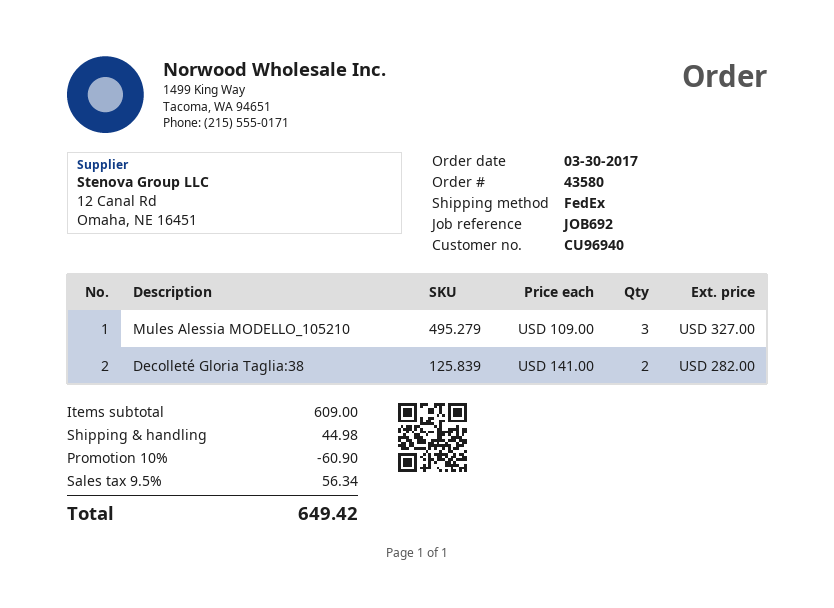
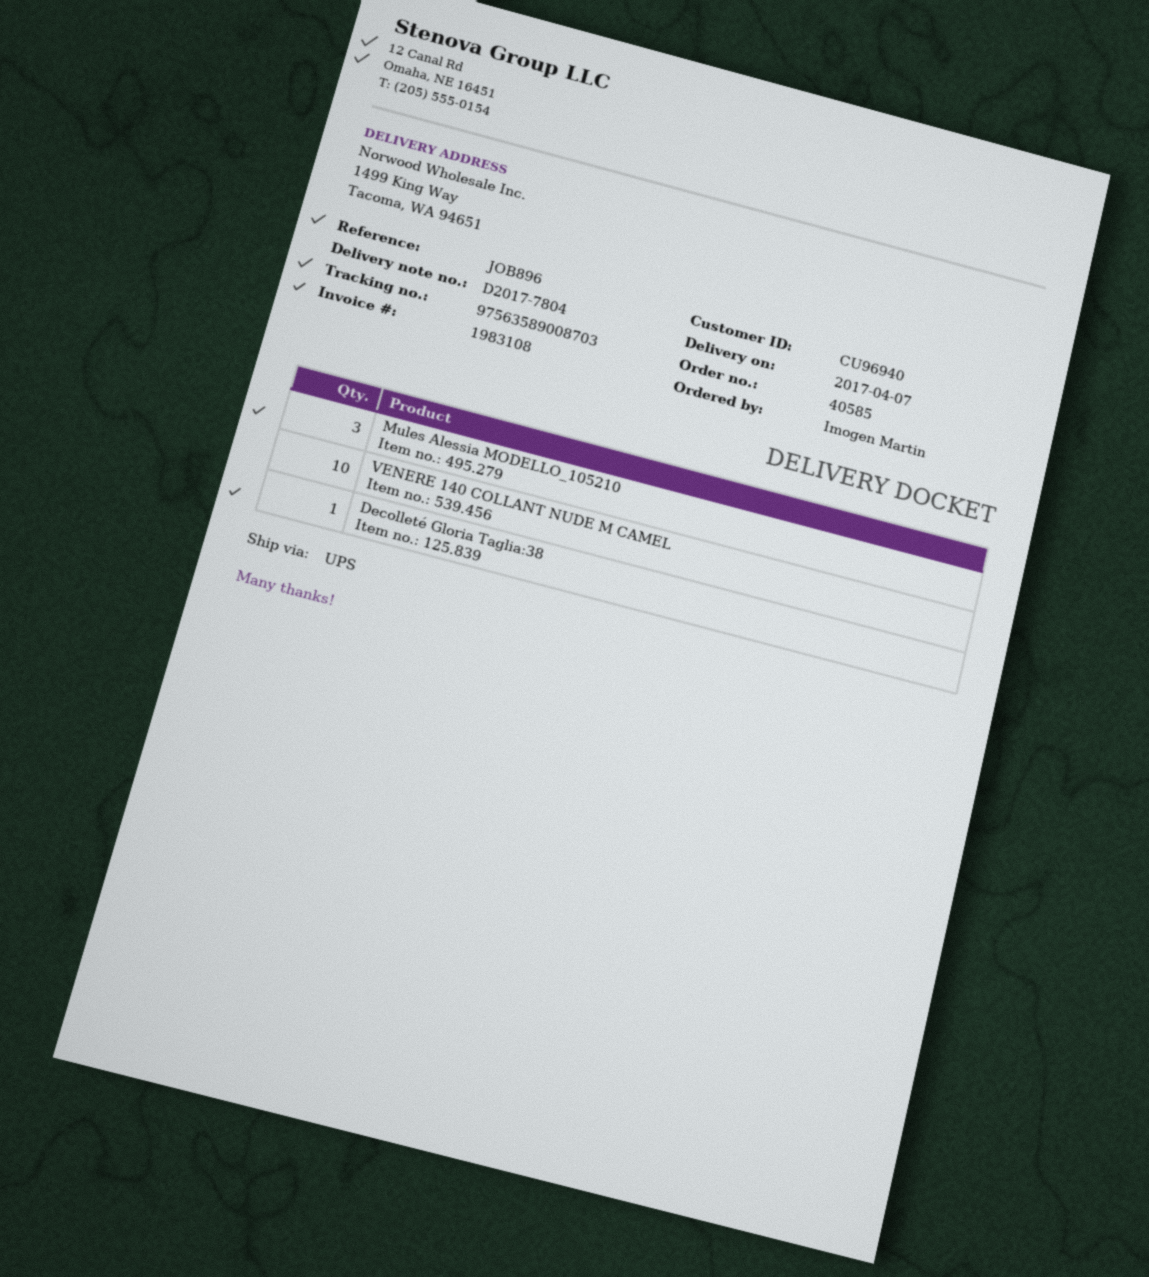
order number: 43580 -> 40585
reference: JOB692 -> JOB896
shipping method: FedEx -> UPS
Decolleté Gloria Taglia:38: 2 -> 1
VENERE 140 COLLANT NUDE M CAMEL: none -> 10

